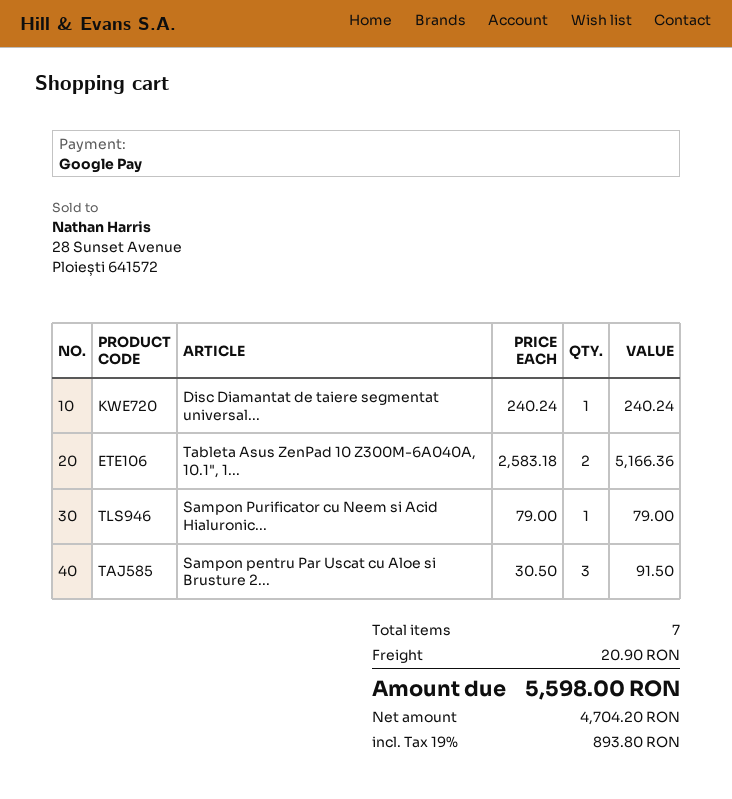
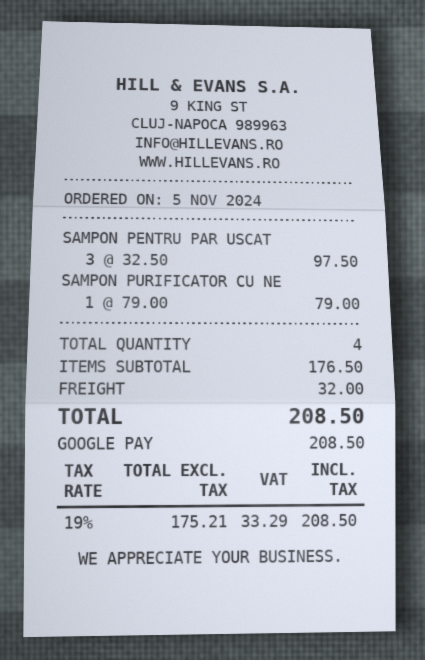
Disc Diamantat de taiere segmentat universal...: 1 x 240.24 = 240.24 -> none
Tableta Asus ZenPad 10 Z300M-6A040A, 10.1", 1...: 2 x 2583.18 = 5166.36 -> none
Sampon pentru Par Uscat cu Aloe si Brusture 2...: 3 x 30.50 = 91.50 -> 3 x 32.50 = 97.50
total quantity: 7 -> 4
shipping: 20.90 -> 32.00
net: 4704.20 -> 175.21
tax: 19% = 893.80 -> 19% = 33.29
total: 5598.00 -> 208.50

